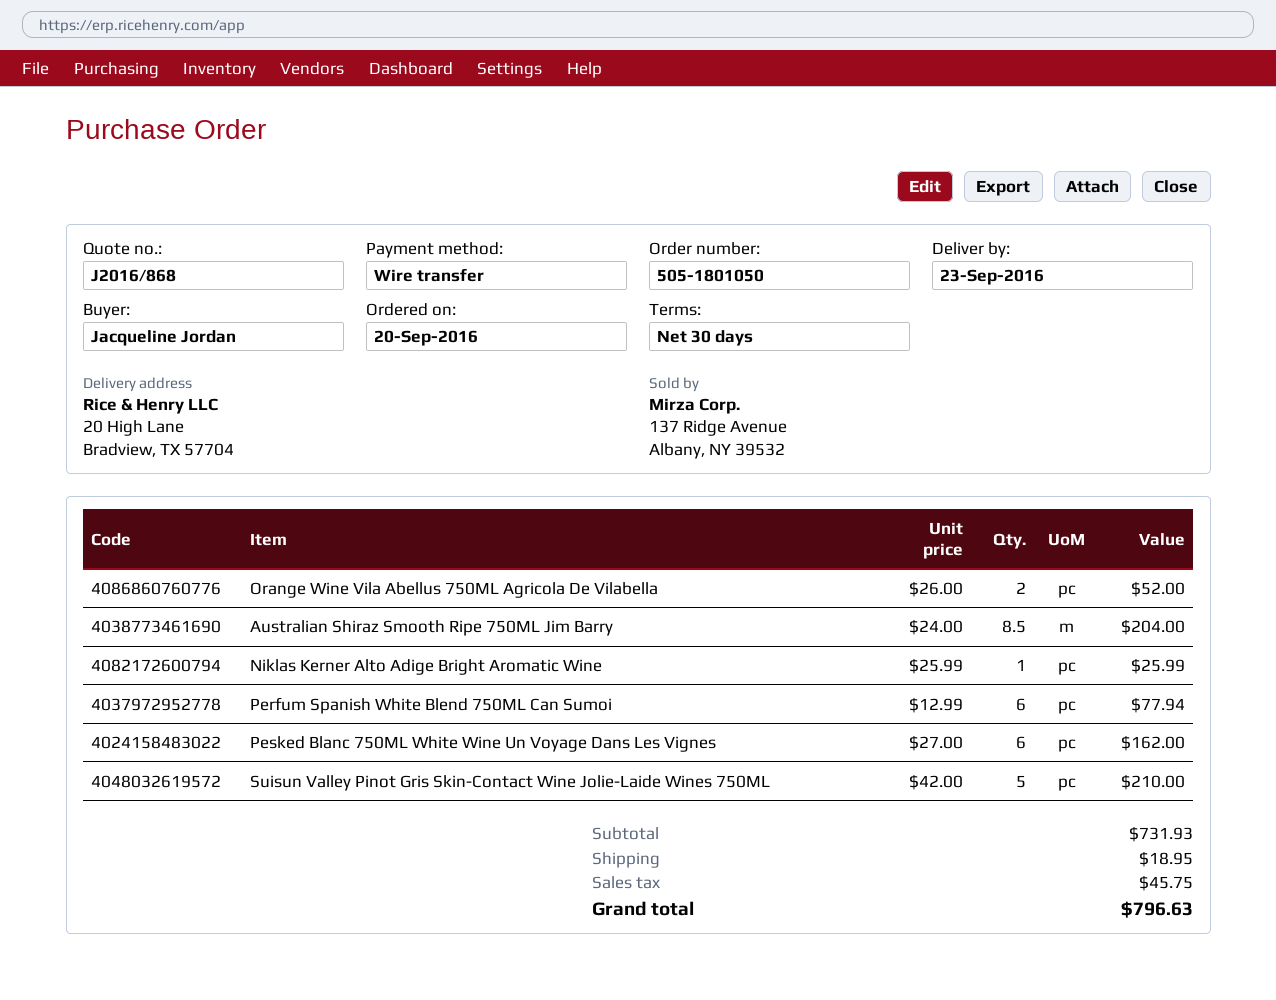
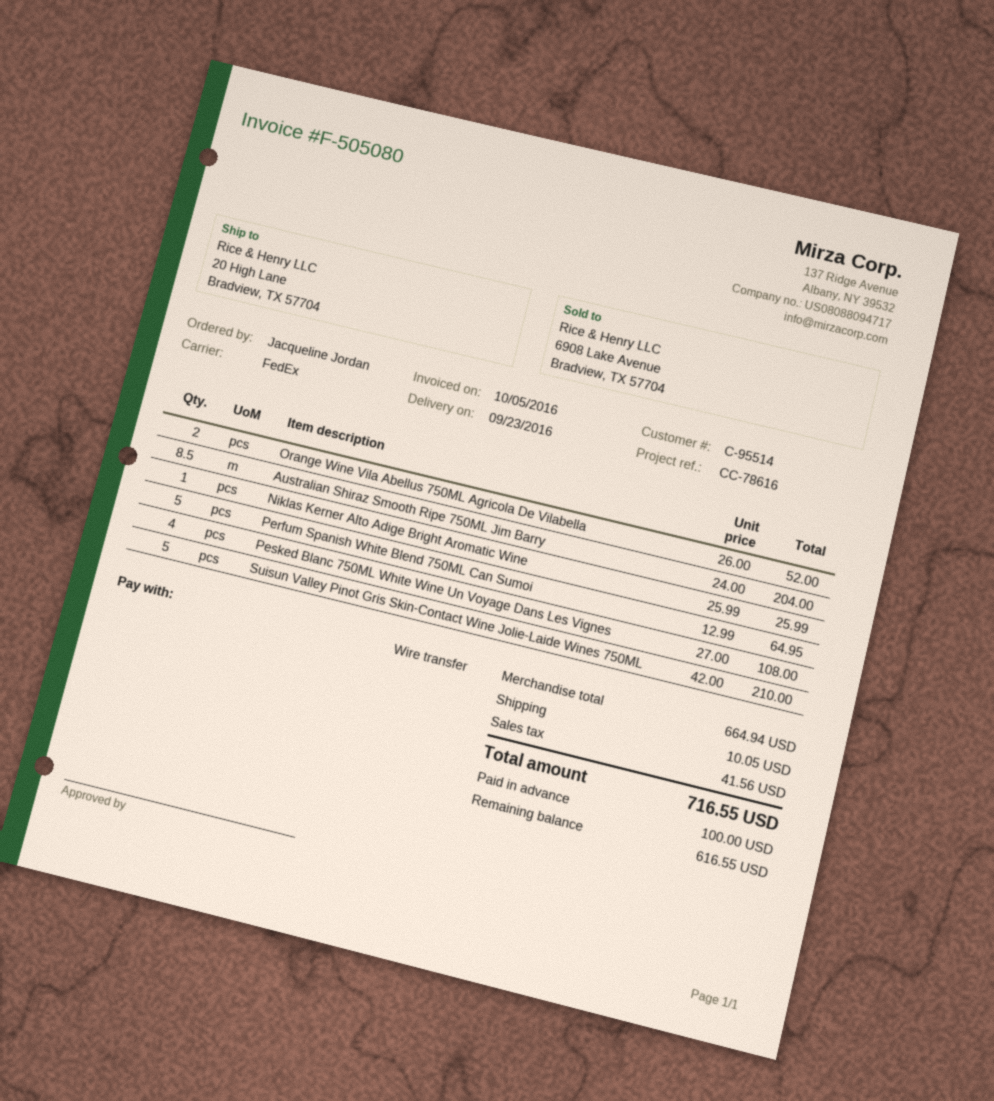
Perfum Spanish White Blend 750ML Can Sumoi: 6 x 12.99 = 77.94 -> 5 x 12.99 = 64.95
Pesked Blanc 750ML White Wine Un Voyage Dans Les Vignes: 6 x 27.00 = 162.00 -> 4 x 27.00 = 108.00
subtotal: 731.93 -> 664.94
shipping: 18.95 -> 10.05
tax: 45.75 -> 41.56
total: 796.63 -> 716.55

